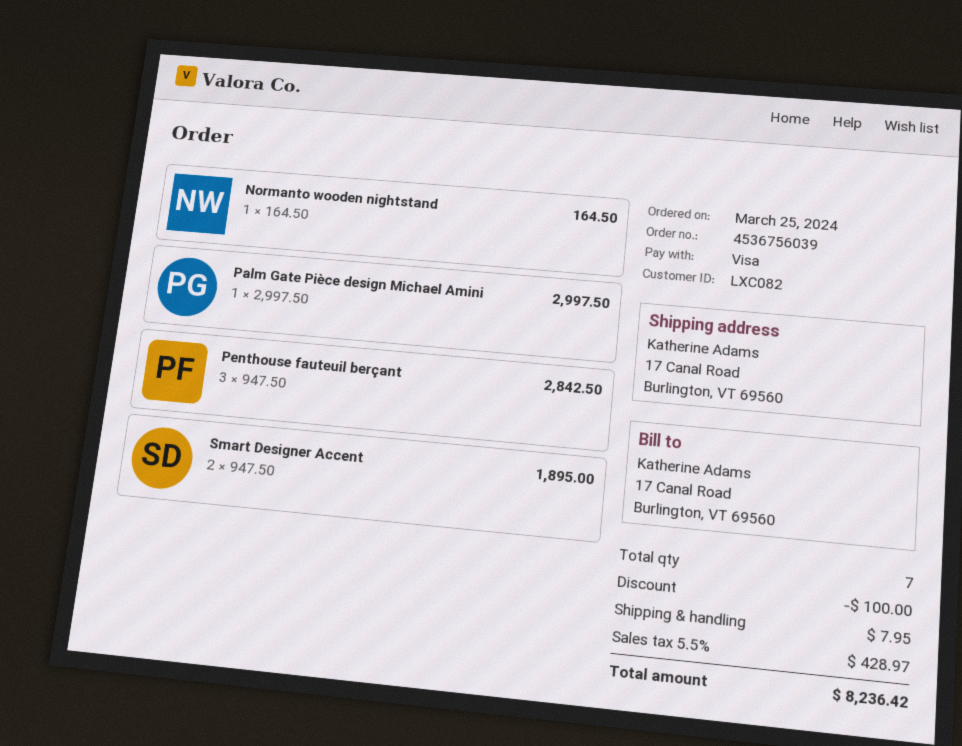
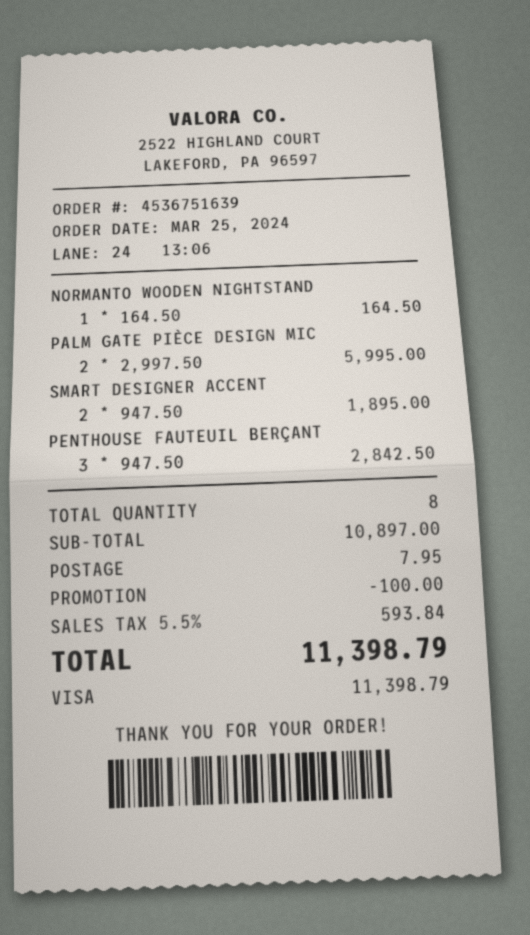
order number: 4536756039 -> 4536751639
Palm Gate Pièce design Michael Amini: 1 x 2997.50 = 2997.50 -> 2 x 2997.50 = 5995.00
total quantity: 7 -> 8
tax: 5.5% = 428.97 -> 5.5% = 593.84
total: 8236.42 -> 11398.79

